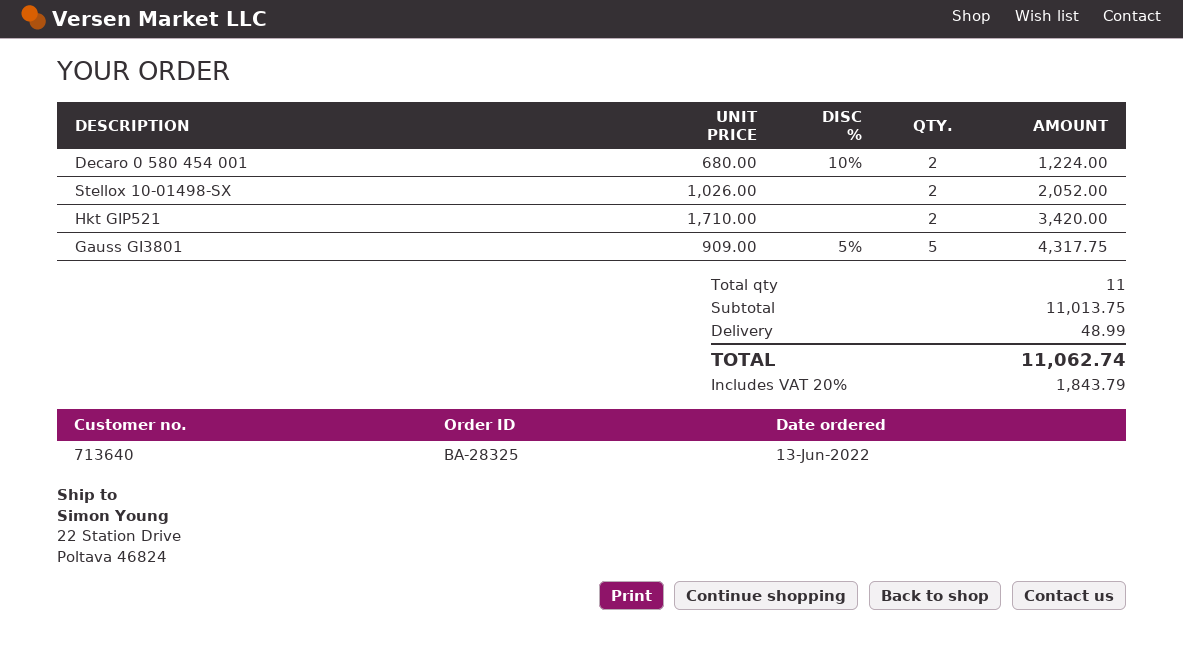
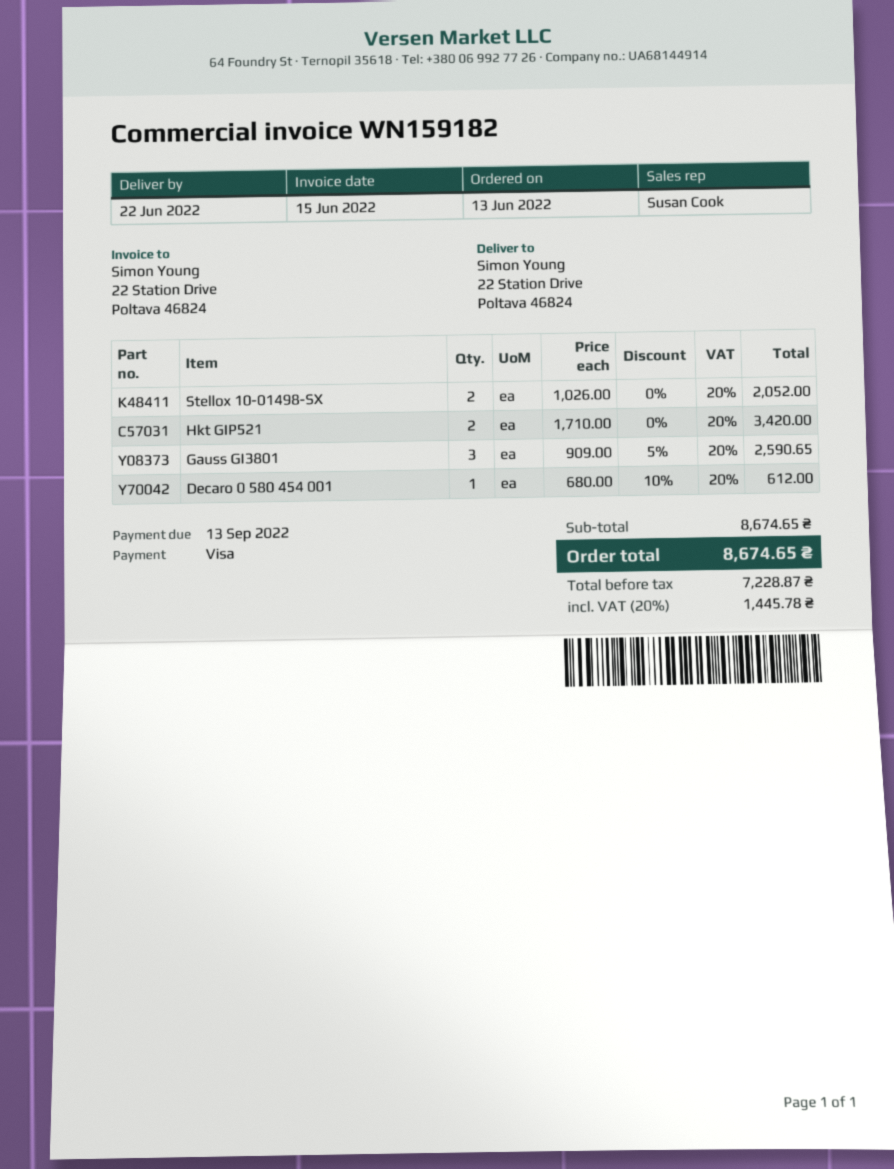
Decaro 0 580 454 001: 2 x 680.00 - 10% = 1224.00 -> 1 x 680.00 - 10% = 612.00
Gauss GI3801: 5 x 909.00 - 5% = 4317.75 -> 3 x 909.00 - 5% = 2590.65
subtotal: 11013.75 -> 8674.65
shipping: 48.99 -> none
tax: 20% = 1843.79 -> 20% = 1445.78
total: 11062.74 -> 8674.65

